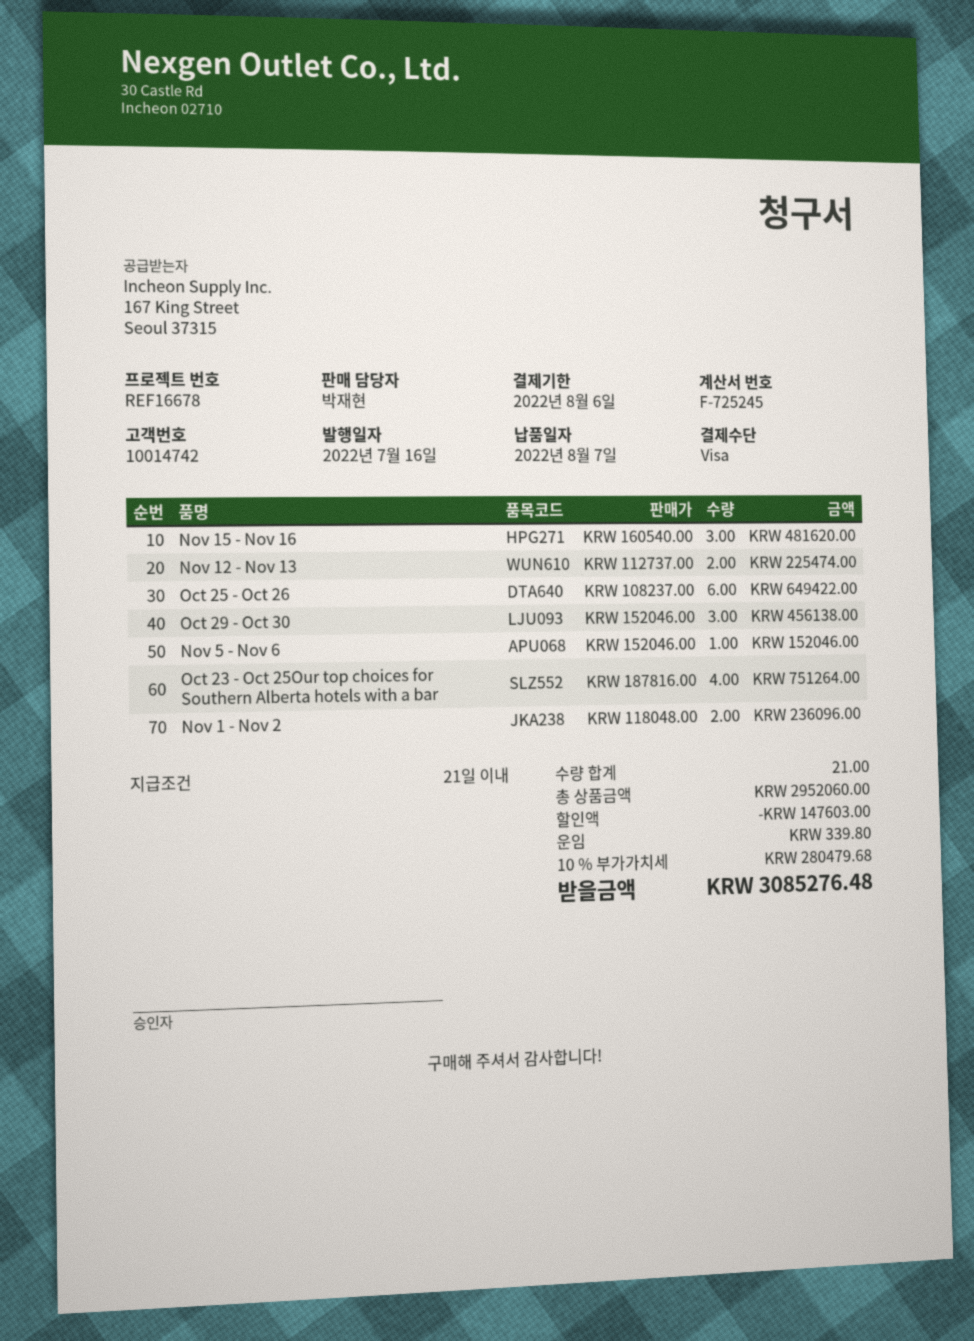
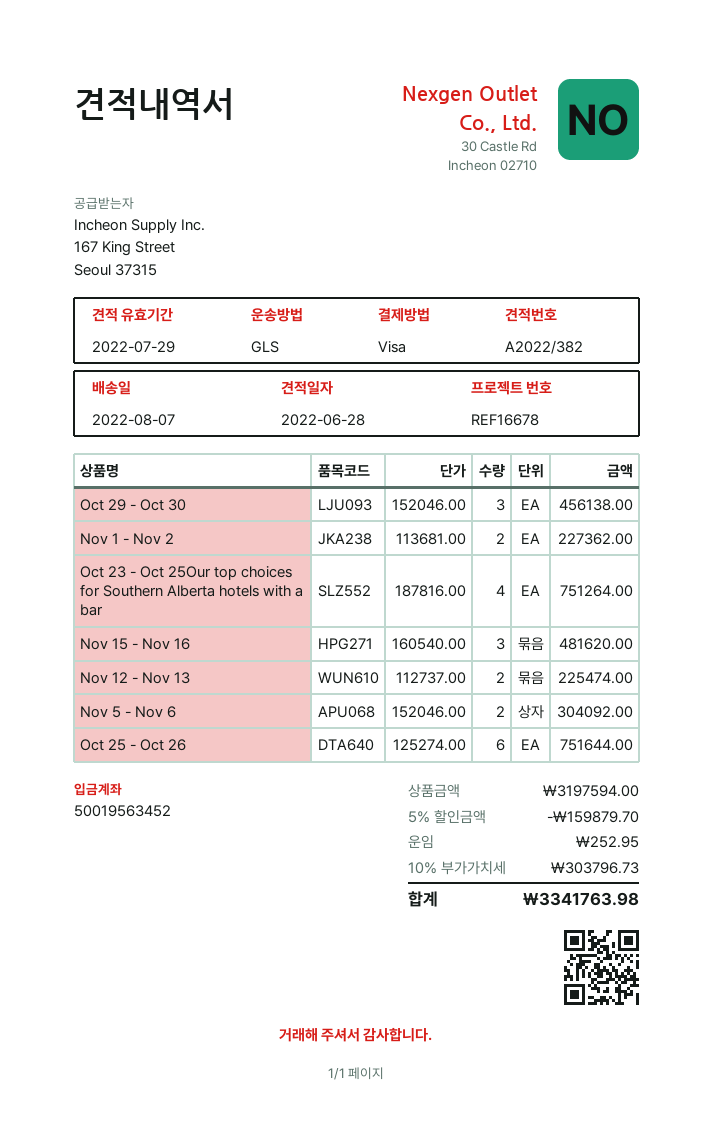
Oct 25 - Oct 26: 6 x 108237.00 = 649422.00 -> 6 x 125274.00 = 751644.00
Nov 5 - Nov 6: 1 x 152046.00 = 152046.00 -> 2 x 152046.00 = 304092.00
Nov 1 - Nov 2: 2 x 118048.00 = 236096.00 -> 2 x 113681.00 = 227362.00
subtotal: 2952060.00 -> 3197594.00
discount: 147603.00 -> 159879.70
shipping: 339.80 -> 252.95
tax: 10% = 280479.68 -> 10% = 303796.73
total: 3085276.48 -> 3341763.98

